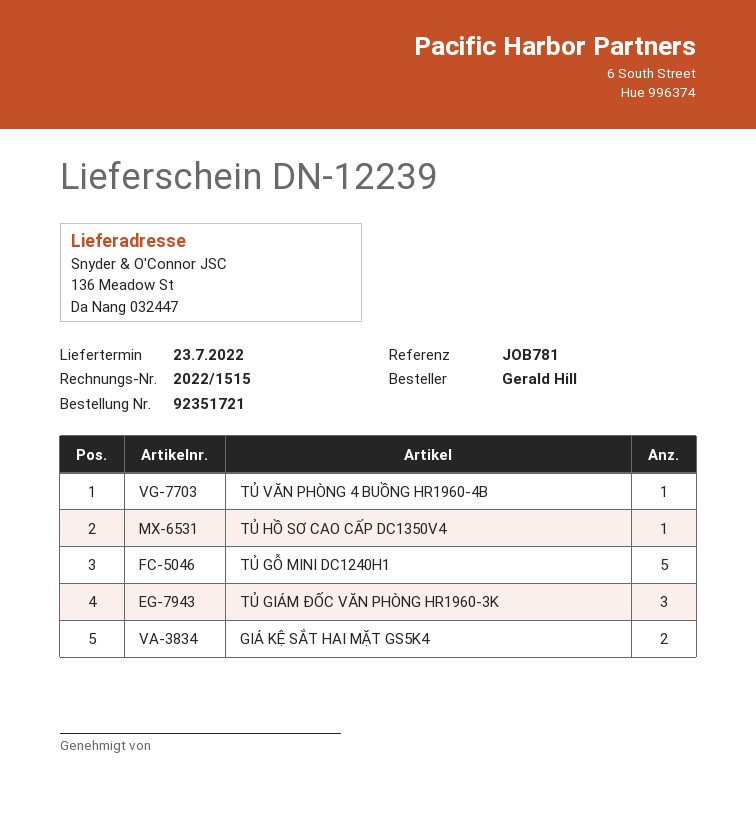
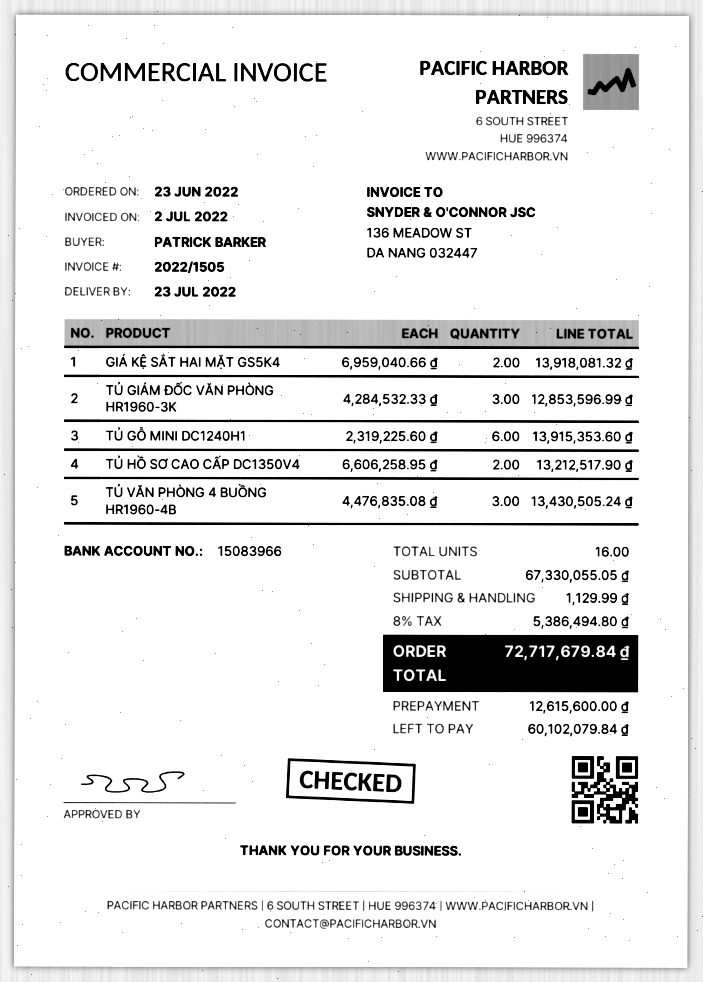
invoice number: 2022/1515 -> 2022/1505
ordered by: Gerald Hill -> PATRICK BARKER
TỦ VĂN PHÒNG 4 BUỒNG HR1960-4B: 1 -> 3
TỦ HỒ SƠ CAO CẤP DC1350V4: 1 -> 2
TỦ GỖ MINI DC1240H1: 5 -> 6

